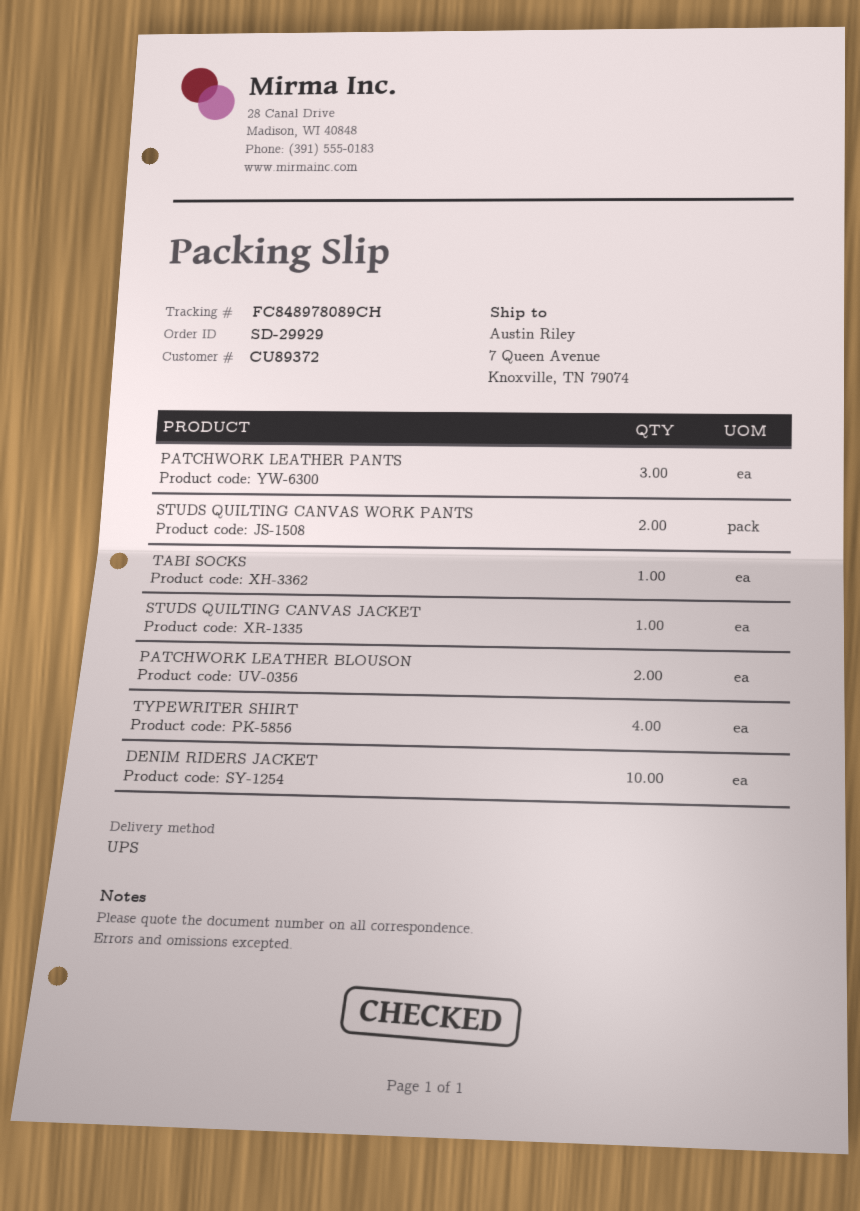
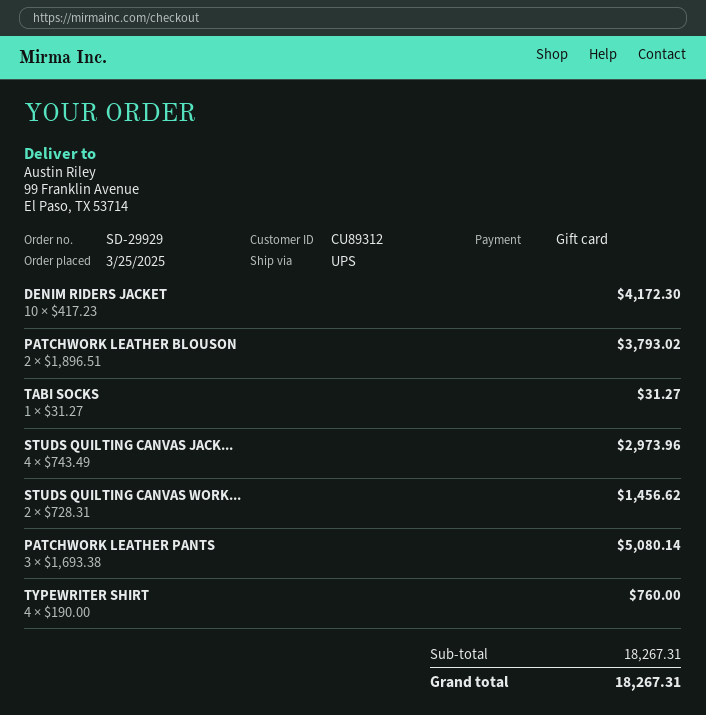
customer number: CU89372 -> CU89312
ship to: 7 Queen Avenue, Knoxville, TN 79074 -> 99 Franklin Avenue, El Paso, TX 53714
STUDS QUILTING CANVAS JACKET: 1 -> 4

